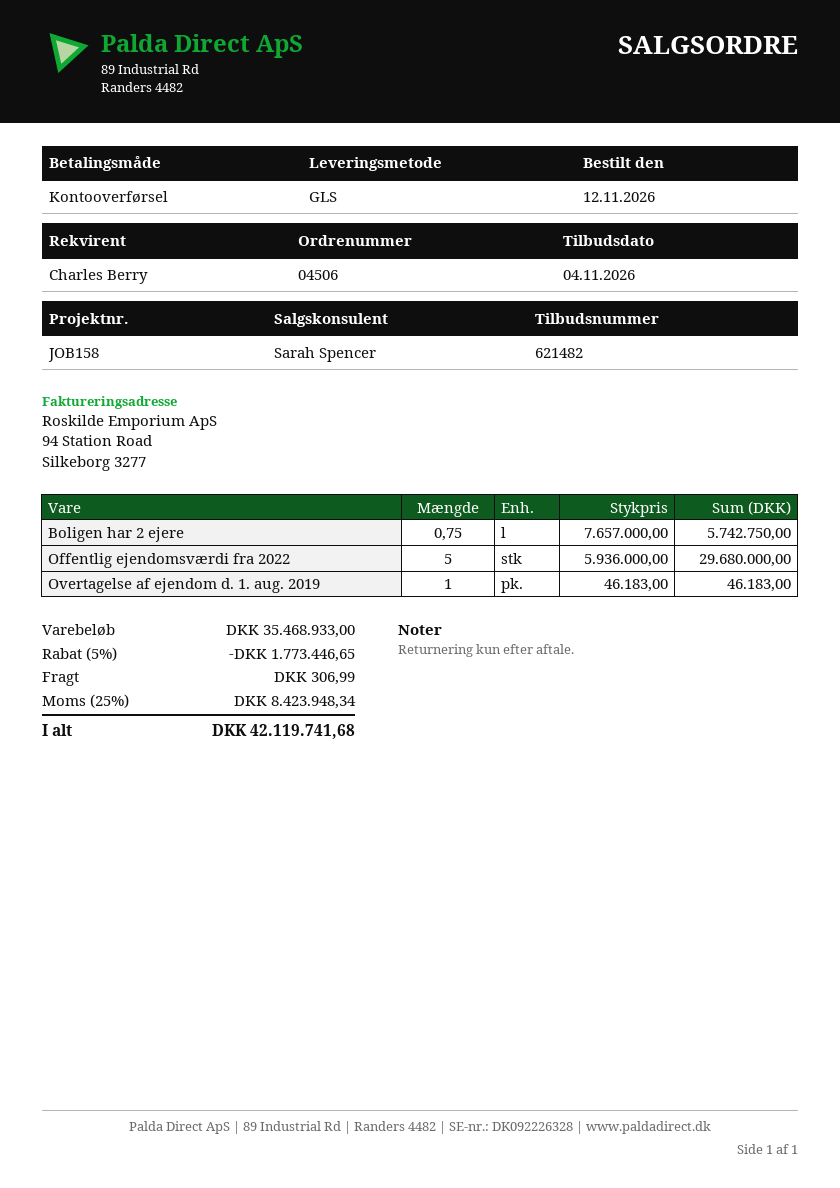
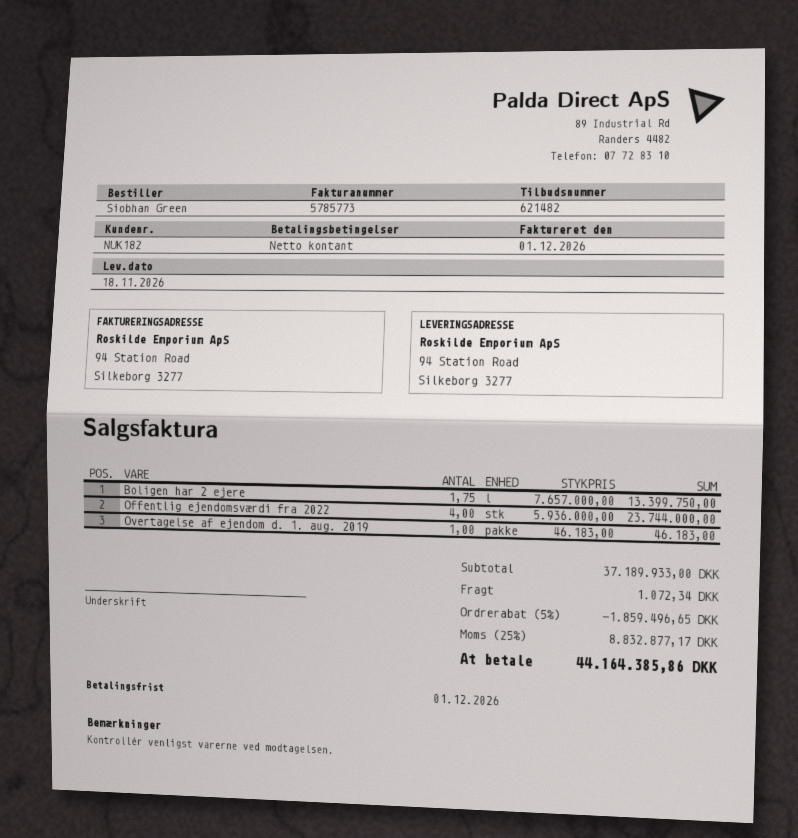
ordered by: Charles Berry -> Siobhan Green
Boligen har 2 ejere: 0.75 x 7657000.00 = 5742750.00 -> 1.75 x 7657000.00 = 13399750.00
Offentlig ejendomsværdi fra 2022: 5 x 5936000.00 = 29680000.00 -> 4 x 5936000.00 = 23744000.00
subtotal: 35468933.00 -> 37189933.00
discount: 5% = 1773446.65 -> 5% = 1859496.65
shipping: 306.99 -> 1072.34
tax: 25% = 8423948.34 -> 25% = 8832877.17
total: 42119741.68 -> 44164385.86

